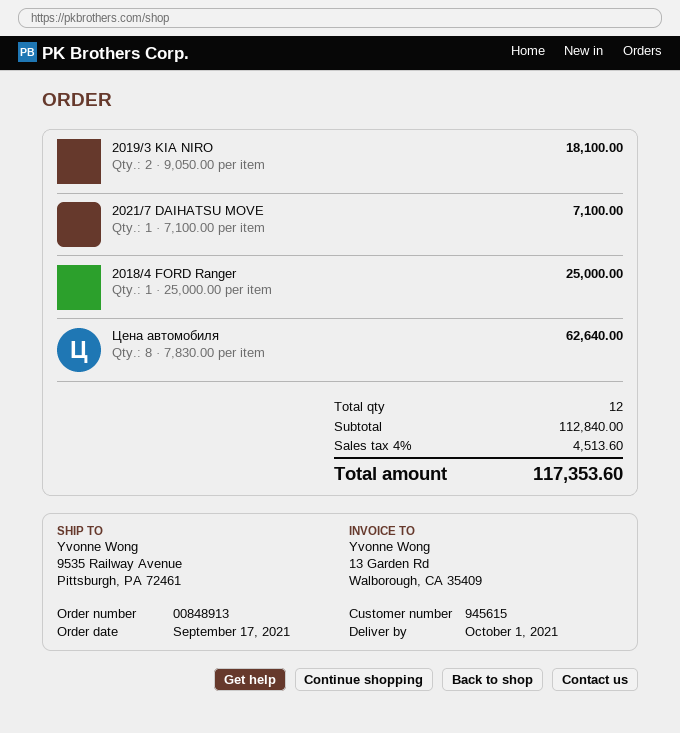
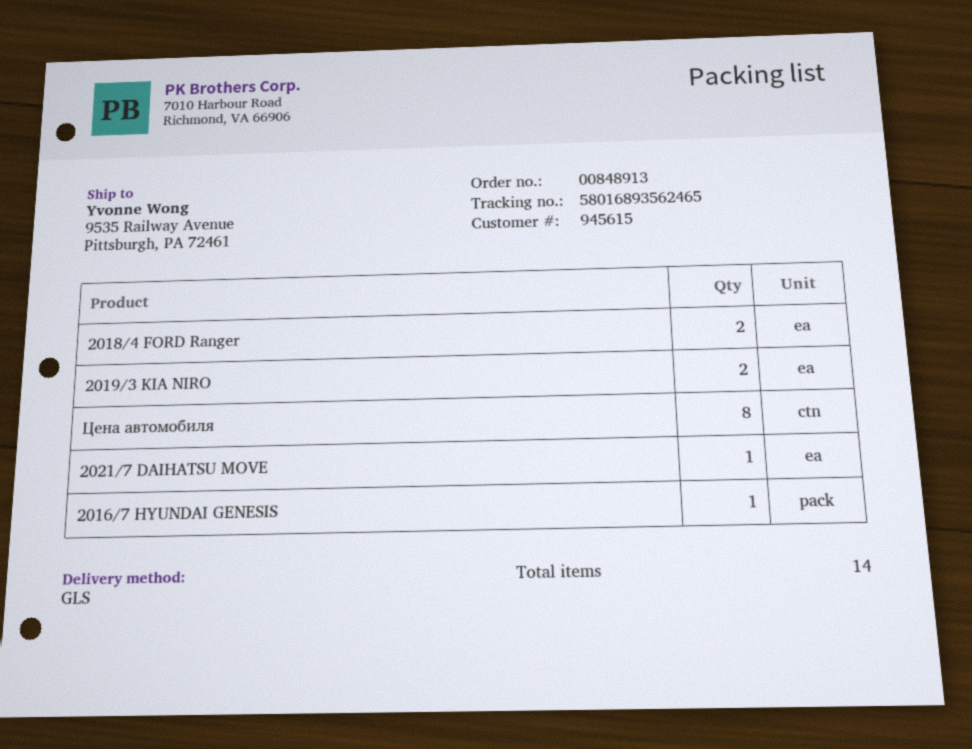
2018/4 FORD Ranger: 1 -> 2
2016/7 HYUNDAI GENESIS: none -> 1
total quantity: 12 -> 14

